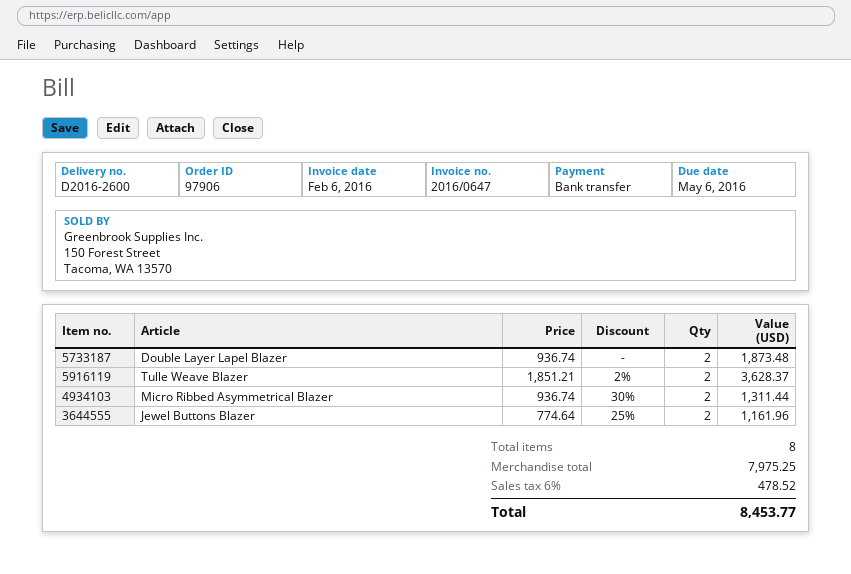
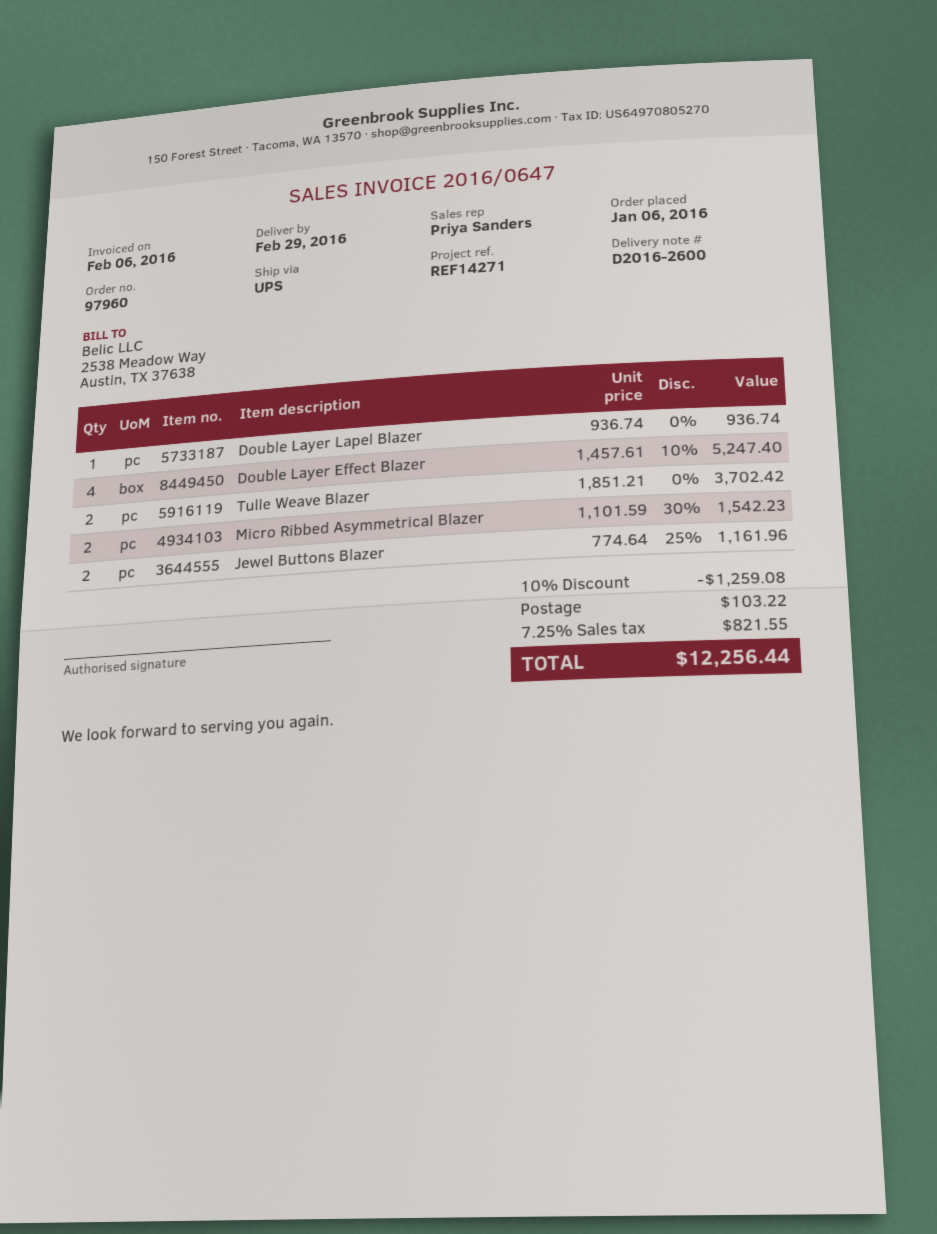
order number: 97906 -> 97960
Double Layer Lapel Blazer: 2 x 936.74 = 1873.48 -> 1 x 936.74 = 936.74
Tulle Weave Blazer: 2 x 1851.21 - 2% = 3628.37 -> 2 x 1851.21 = 3702.42
Micro Ribbed Asymmetrical Blazer: 2 x 936.74 - 30% = 1311.44 -> 2 x 1101.59 - 30% = 1542.23
Double Layer Effect Blazer: none -> 4 x 1457.61 - 10% = 5247.40
discount: none -> 10% = 1259.08
shipping: none -> 103.22
tax: 6% = 478.52 -> 7.25% = 821.55
total: 8453.77 -> 12256.44

